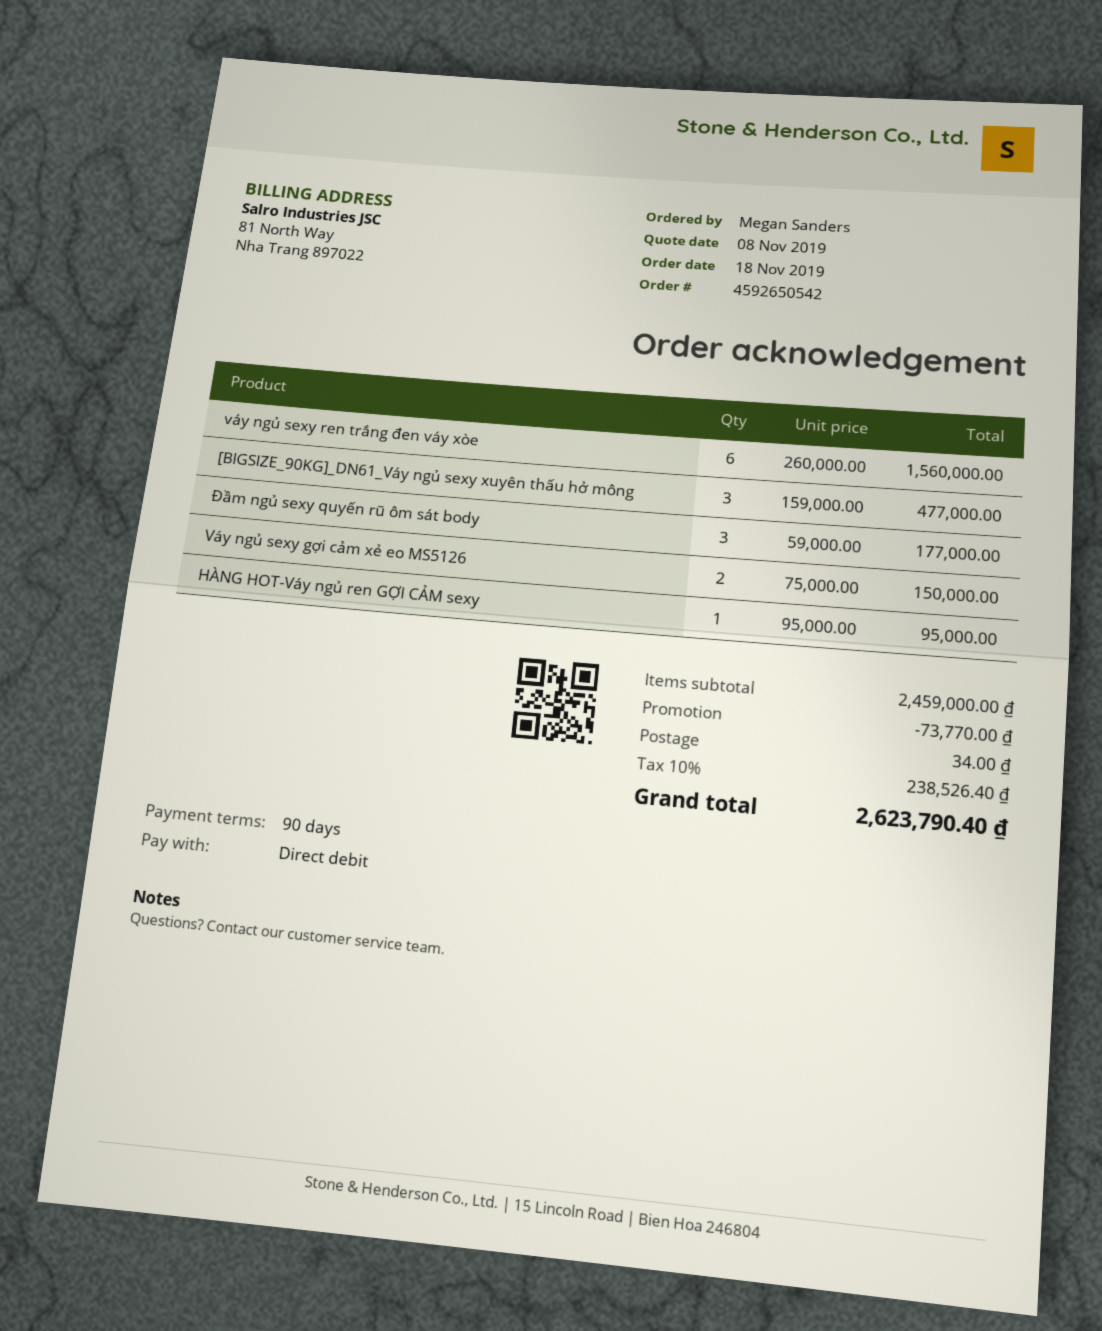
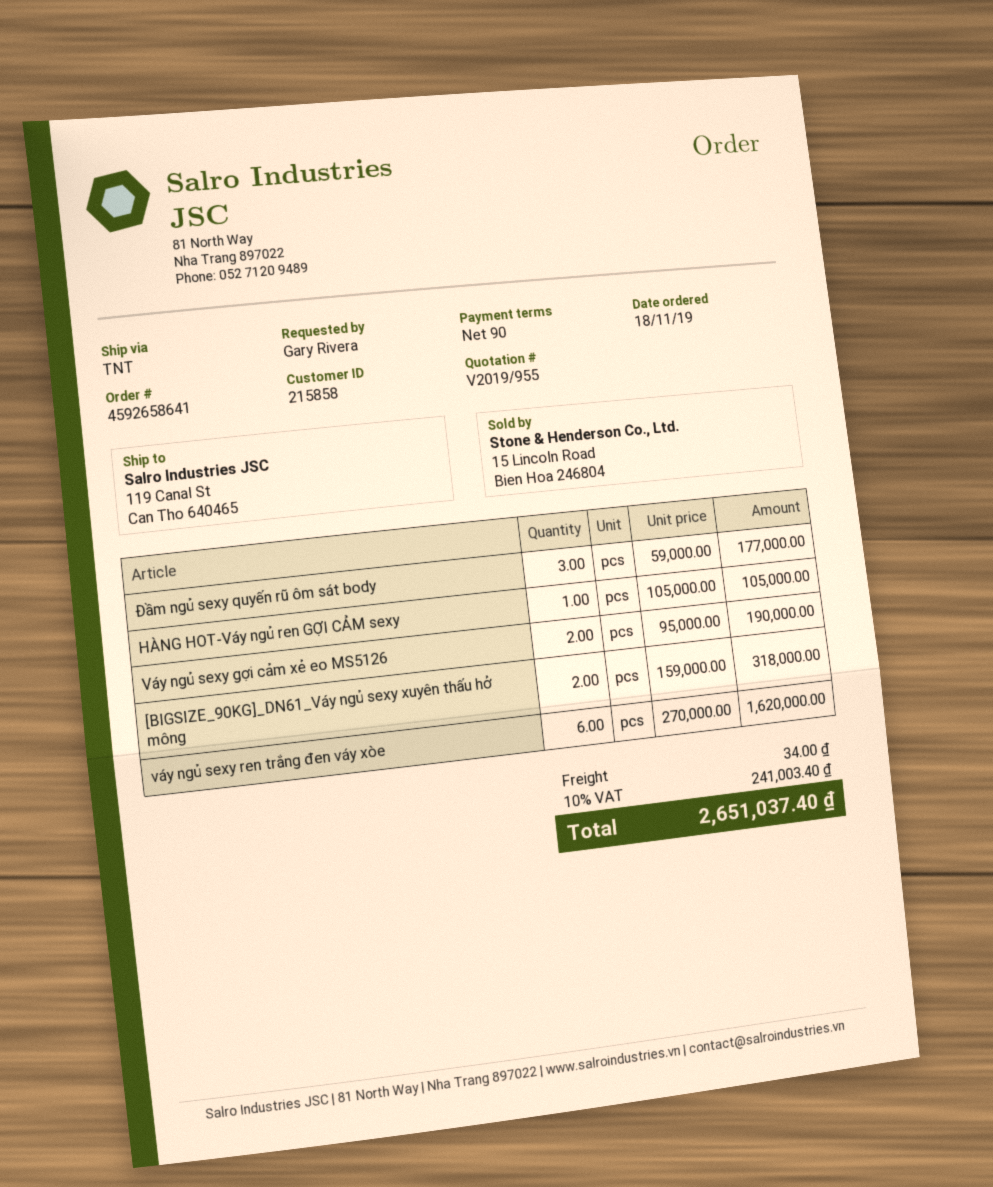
order number: 4592650542 -> 4592658641
ordered by: Megan Sanders -> Gary Rivera
váy ngủ sexy ren trắng đen váy xòe: 6 x 260000.00 = 1560000.00 -> 6 x 270000.00 = 1620000.00
[BIGSIZE_90KG]_DN61_Váy ngủ sexy xuyên thấu hở mông: 3 x 159000.00 = 477000.00 -> 2 x 159000.00 = 318000.00
Váy ngủ sexy gợi cảm xẻ eo MS5126: 2 x 75000.00 = 150000.00 -> 2 x 95000.00 = 190000.00
HÀNG HOT-Váy ngủ ren GỢI CẢM sexy: 1 x 95000.00 = 95000.00 -> 1 x 105000.00 = 105000.00
discount: 73770.00 -> none
tax: 10% = 238526.40 -> 10% = 241003.40
total: 2623790.40 -> 2651037.40

